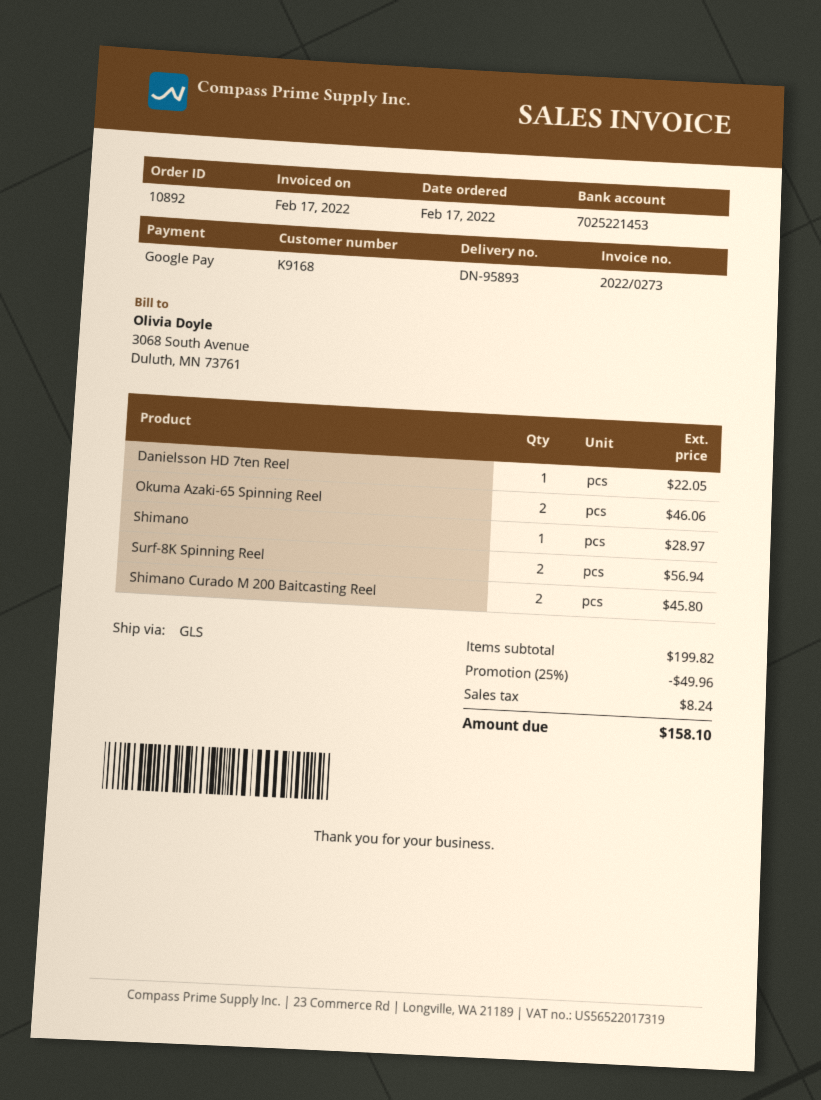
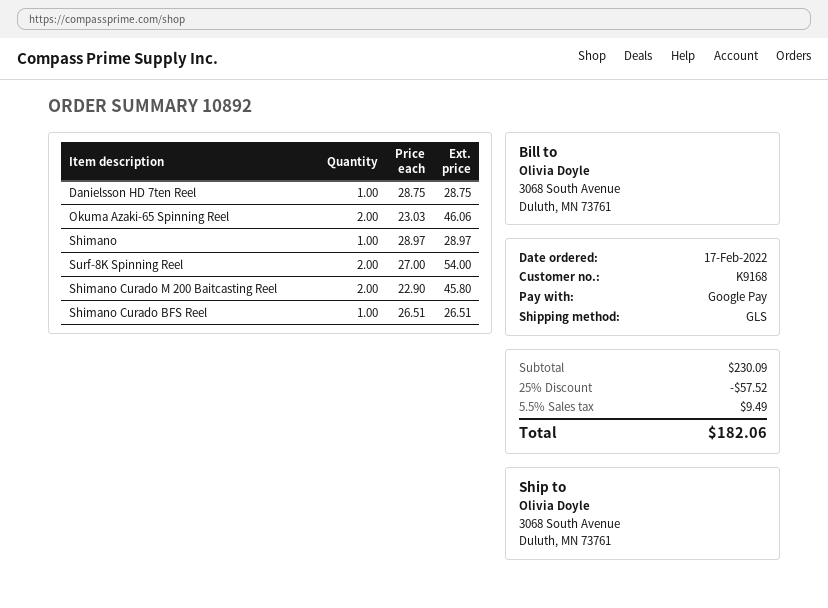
Danielsson HD 7ten Reel: 1 for 22.05 -> 1 for 28.75
Surf-8K Spinning Reel: 2 for 56.94 -> 2 for 54.00
Shimano Curado BFS Reel: none -> 1 for 26.51
subtotal: 199.82 -> 230.09
discount: 25% = 49.96 -> 25% = 57.52
tax: 8.24 -> 9.49
total: 158.10 -> 182.06

